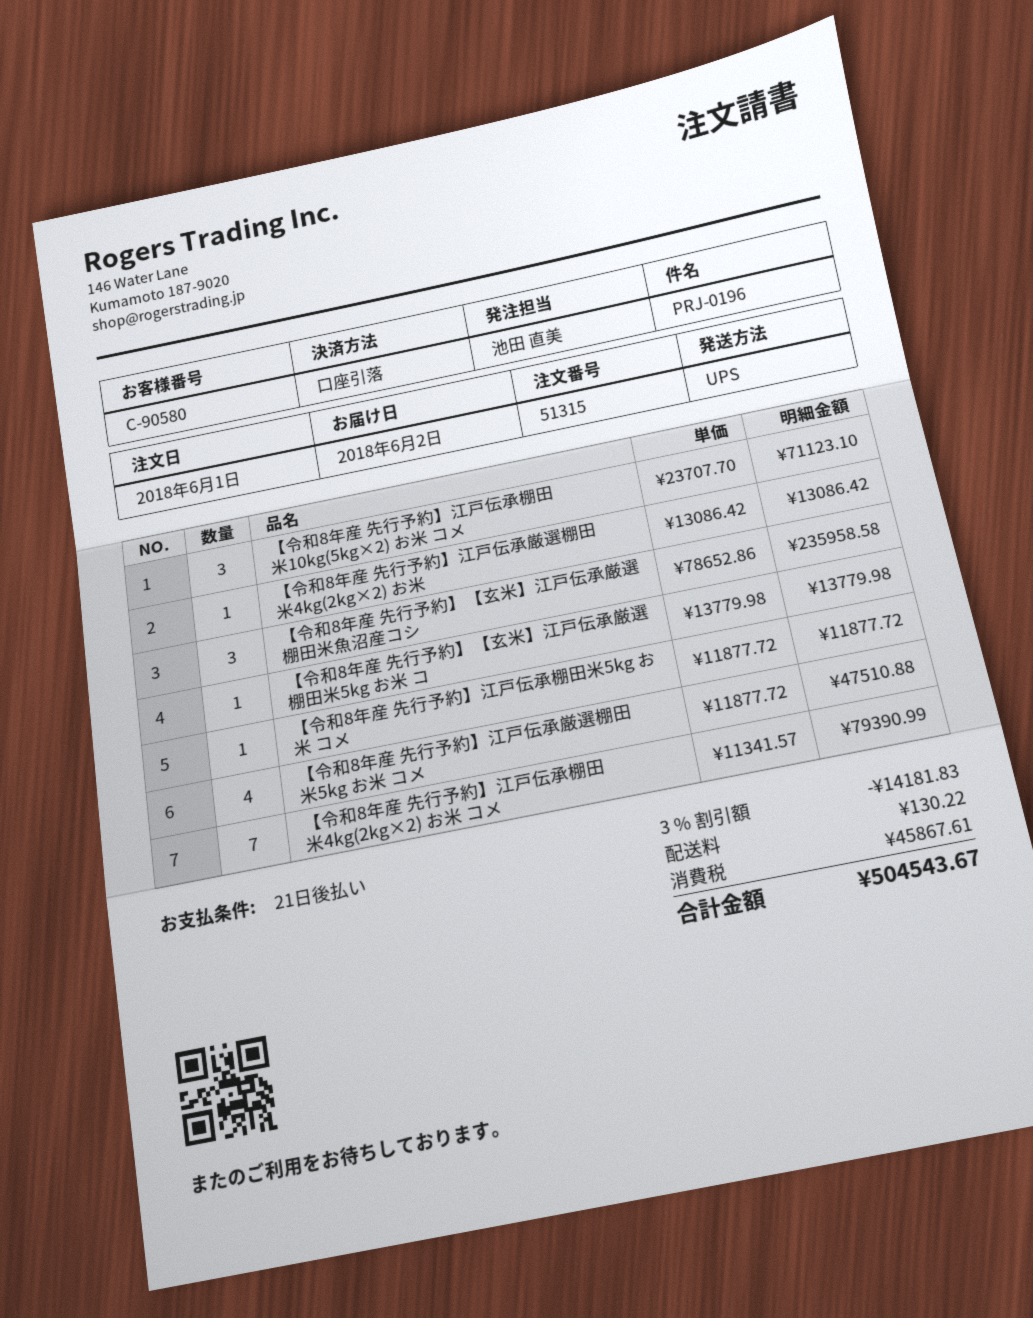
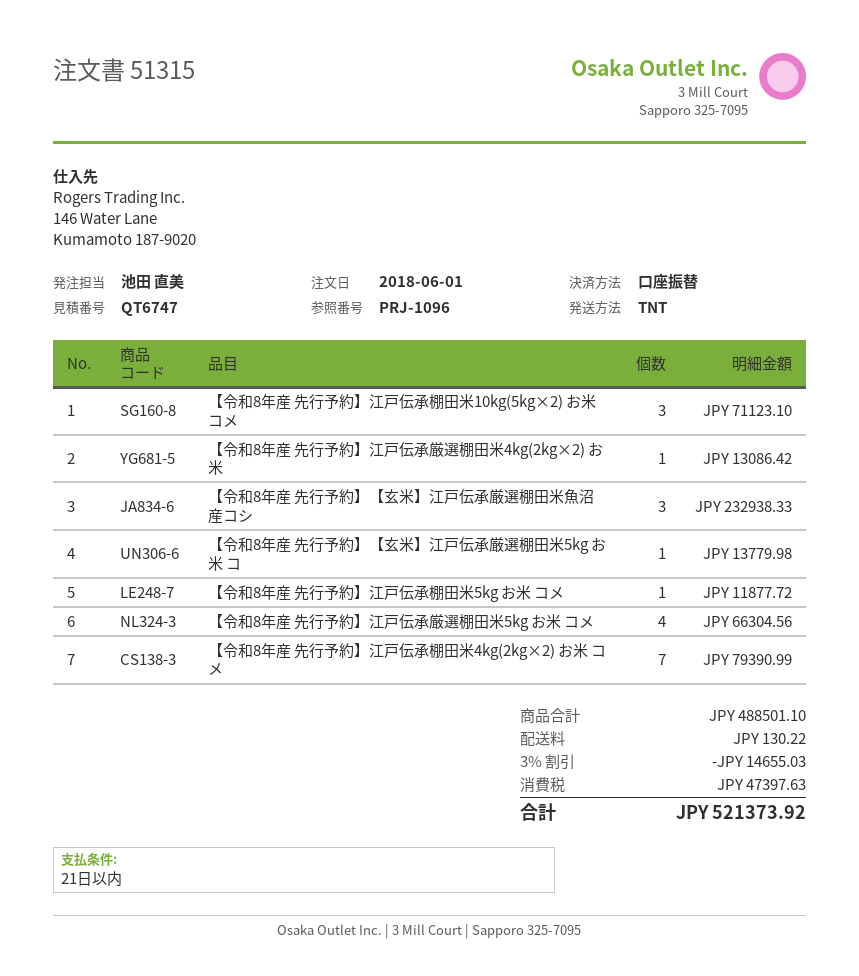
reference: PRJ-0196 -> PRJ-1096
shipping method: UPS -> TNT
【令和8年産 先行予約】【玄米】江戸伝承厳選棚田米魚沼産コシ: 3 for 235958.58 -> 3 for 232938.33
【令和8年産 先行予約】江戸伝承厳選棚田米5kg お米 コメ: 4 for 47510.88 -> 4 for 66304.56
discount: 3% = 14181.83 -> 3% = 14655.03
tax: 45867.61 -> 47397.63
total: 504543.67 -> 521373.92

